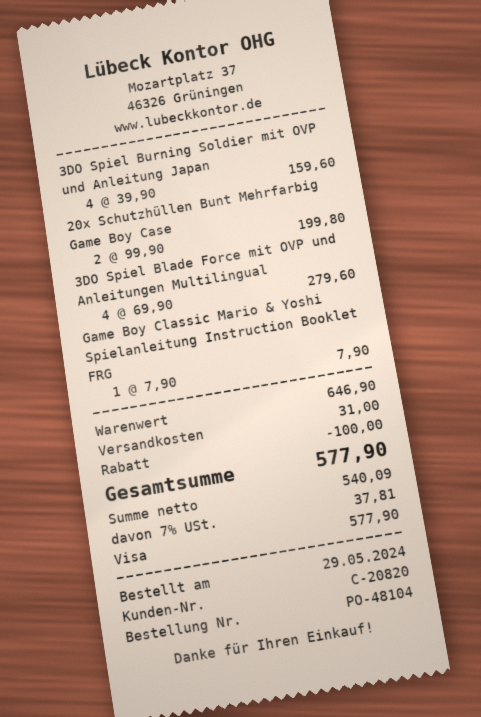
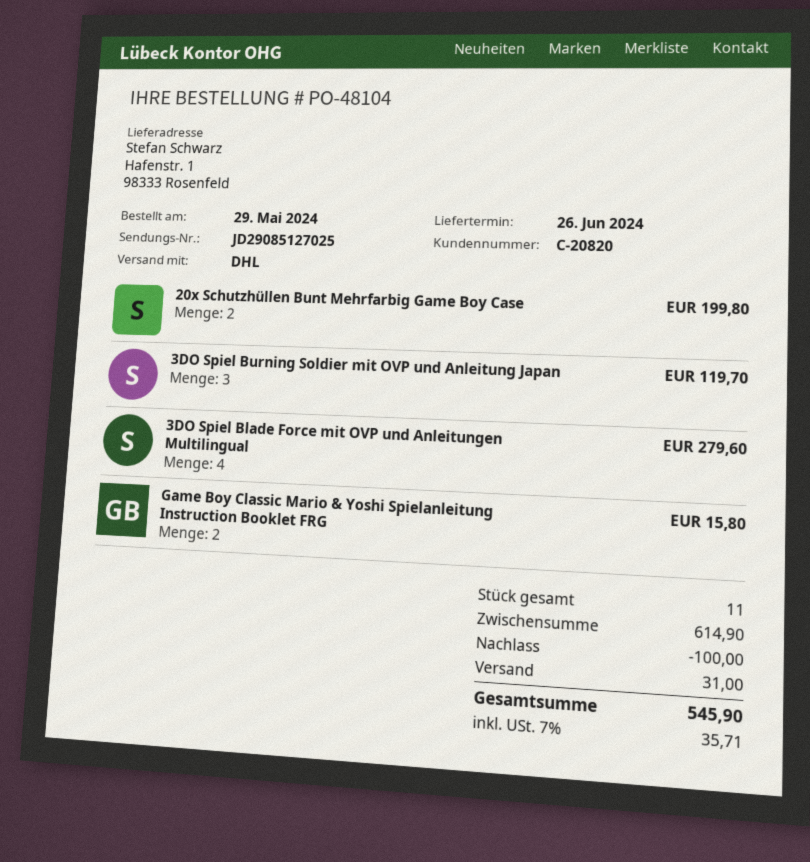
3DO Spiel Burning Soldier mit OVP und Anleitung Japan: 4 for 159.60 -> 3 for 119.70
Game Boy Classic Mario & Yoshi Spielanleitung Instruction Booklet FRG: 1 for 7.90 -> 2 for 15.80
subtotal: 646.90 -> 614.90
tax: 7% = 37.81 -> 7% = 35.71
total: 577.90 -> 545.90

